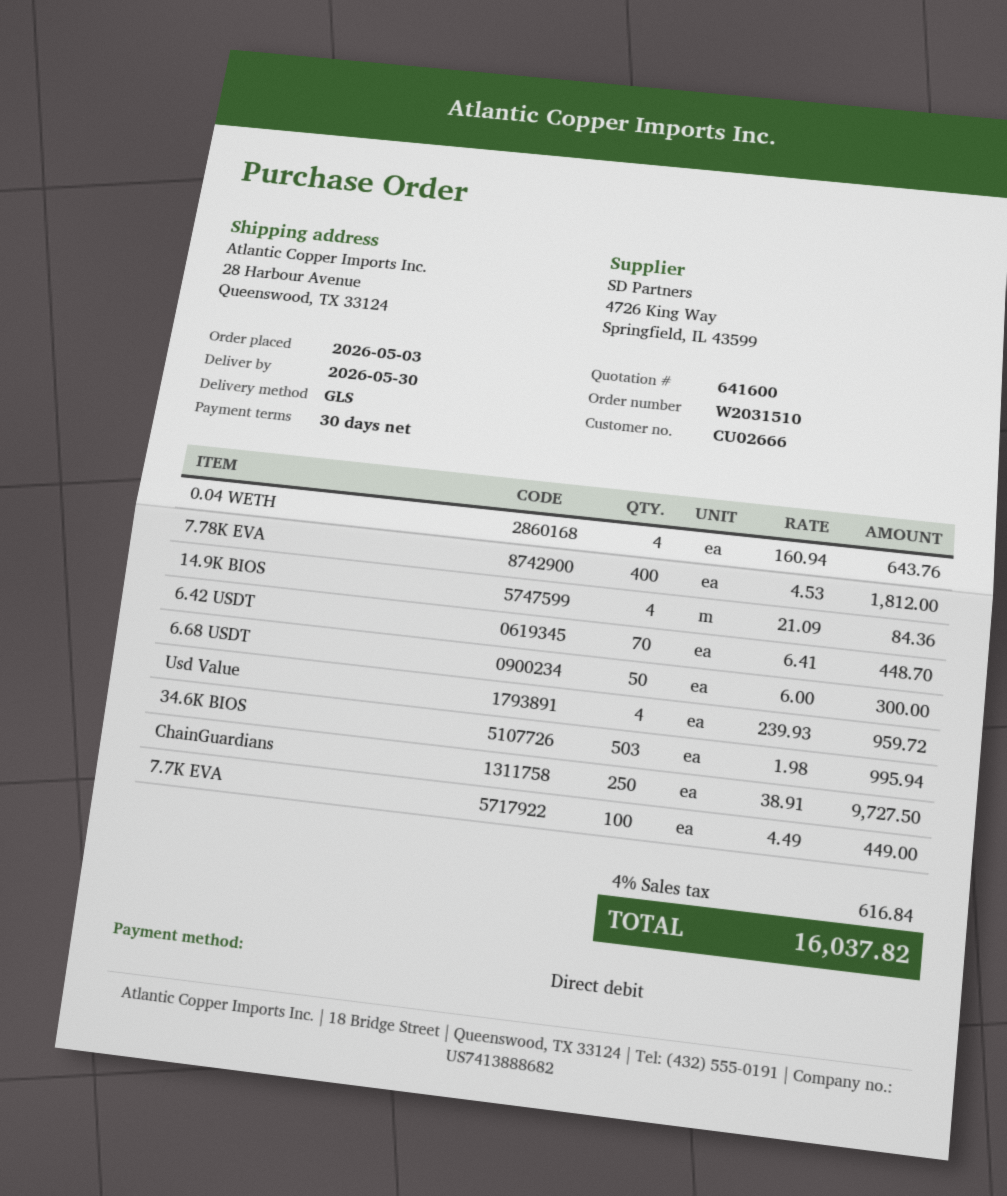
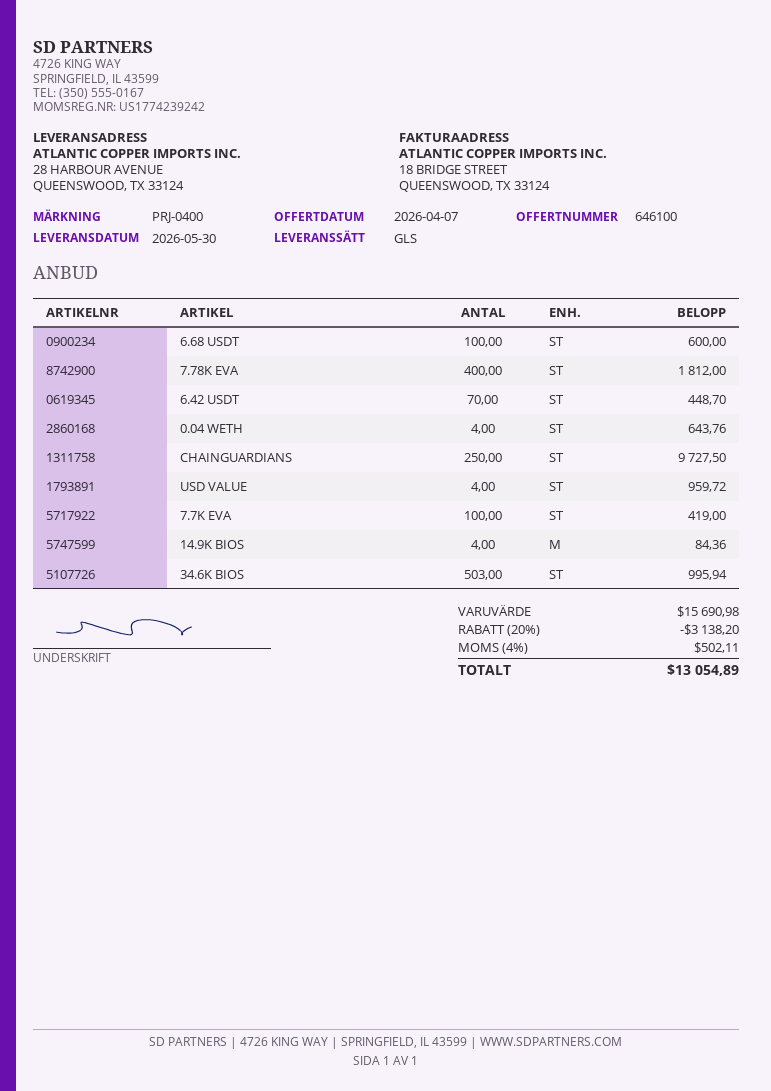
quote number: 641600 -> 646100
6.68 USDT: 50 for 300.00 -> 100 for 600.00
7.7K EVA: 100 for 449.00 -> 100 for 419.00
discount: none -> 20% = 3138.20
tax: 4% = 616.84 -> 4% = 502.11
total: 16037.82 -> 13054.89

